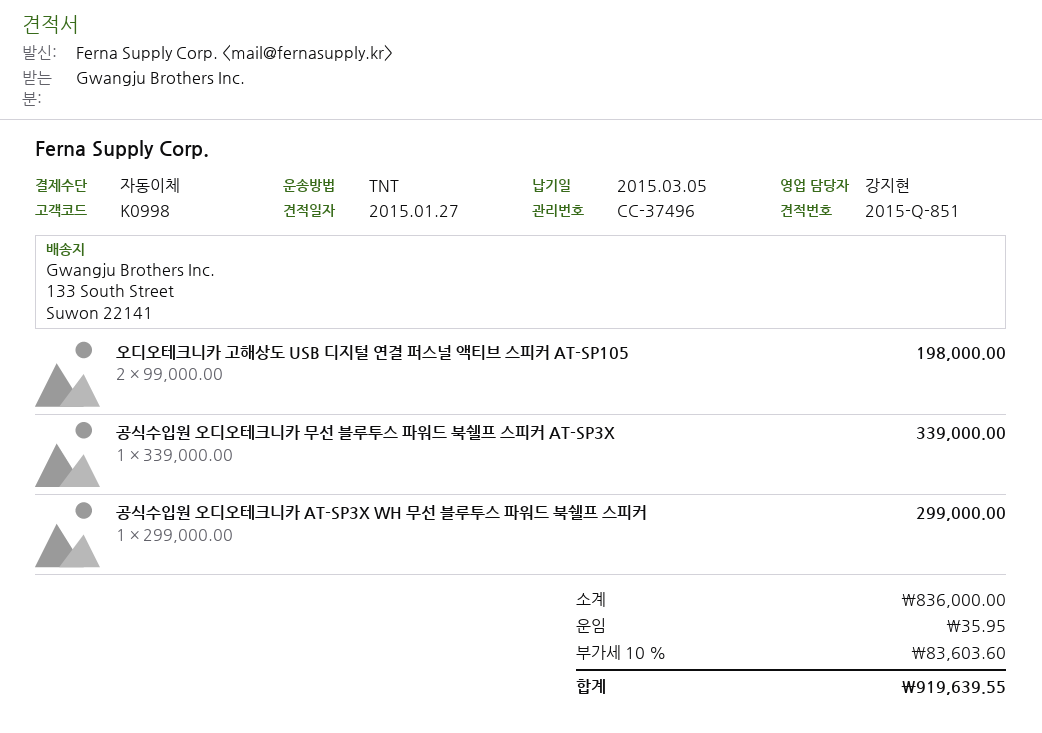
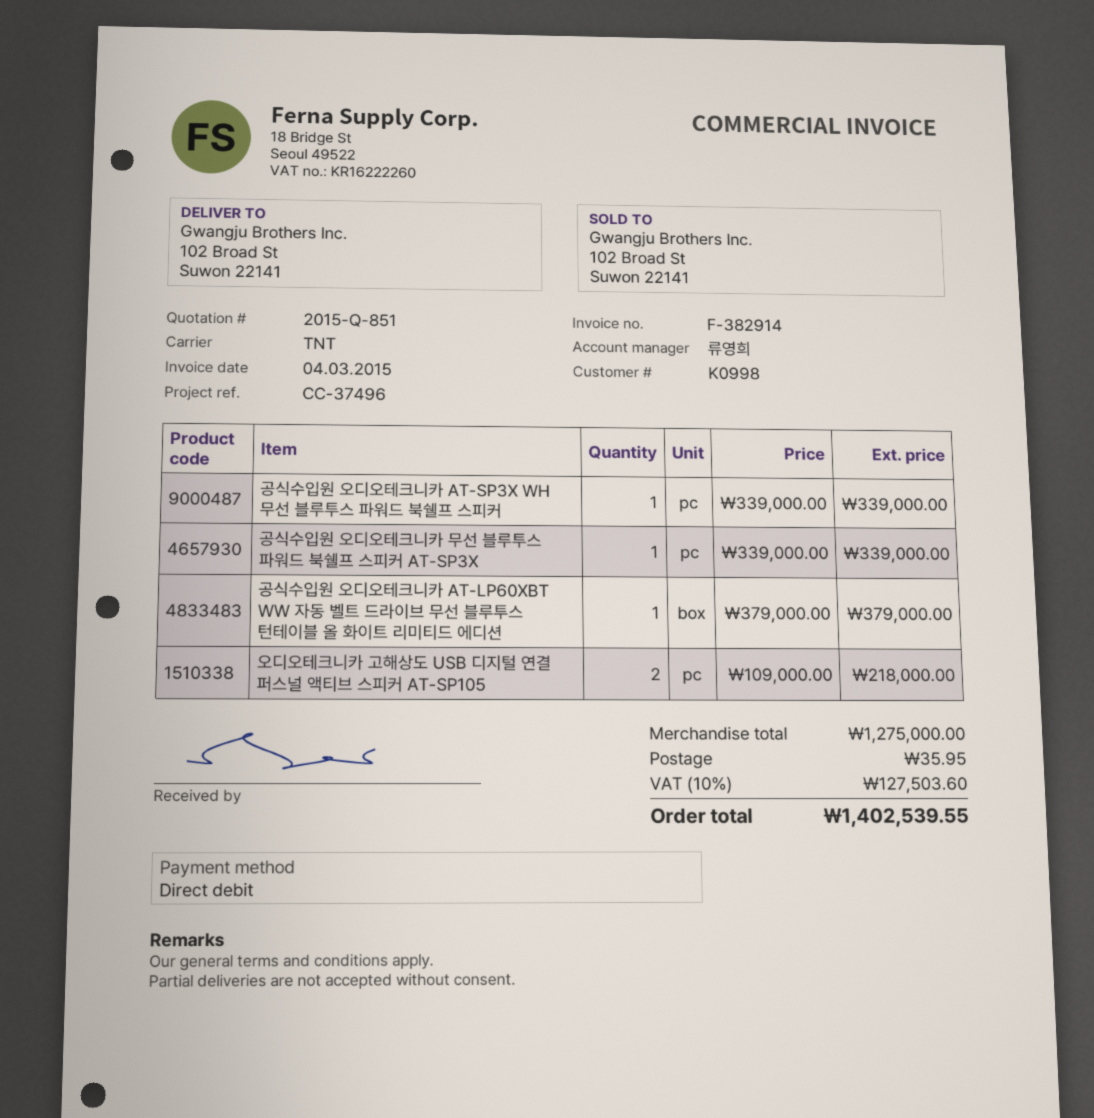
sales rep: 강지현 -> 류영희
ship to: 133 South Street, Suwon 22141 -> 102 Broad St, Suwon 22141
오디오테크니카 고해상도 USB 디지털 연결 퍼스널 액티브 스피커 AT-SP105: 2 x 99000.00 = 198000.00 -> 2 x 109000.00 = 218000.00
공식수입원 오디오테크니카 AT-SP3X WH 무선 블루투스 파워드 북쉘프 스피커: 1 x 299000.00 = 299000.00 -> 1 x 339000.00 = 339000.00
공식수입원 오디오테크니카 AT-LP60XBT WW 자동 벨트 드라이브 무선 블루투스 턴테이블 올 화이트 리미티드 에디션: none -> 1 x 379000.00 = 379000.00
subtotal: 836000.00 -> 1275000.00
tax: 10% = 83603.60 -> 10% = 127503.60
total: 919639.55 -> 1402539.55

